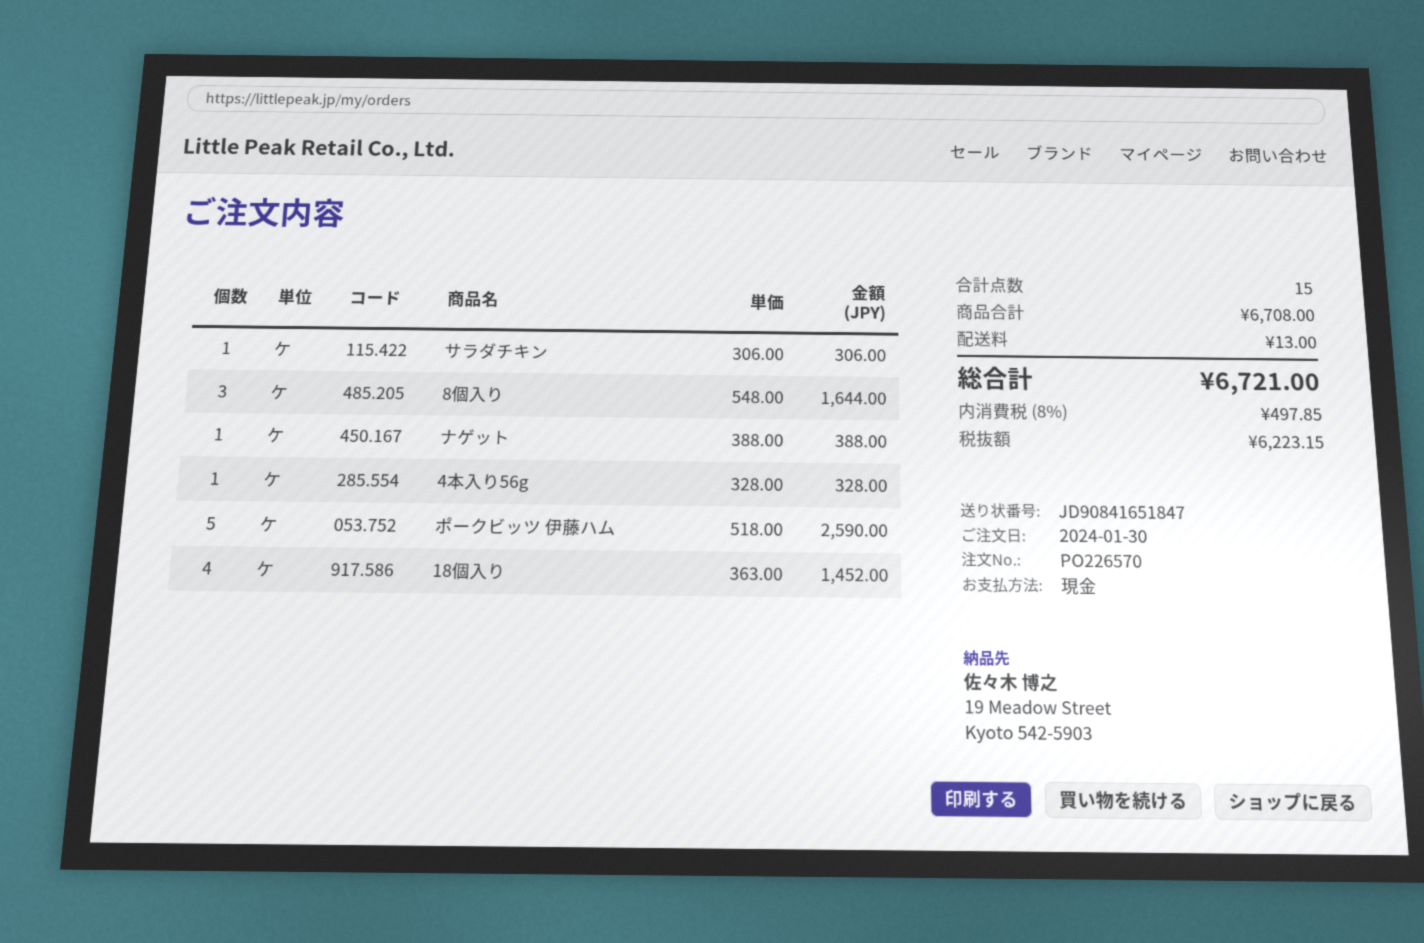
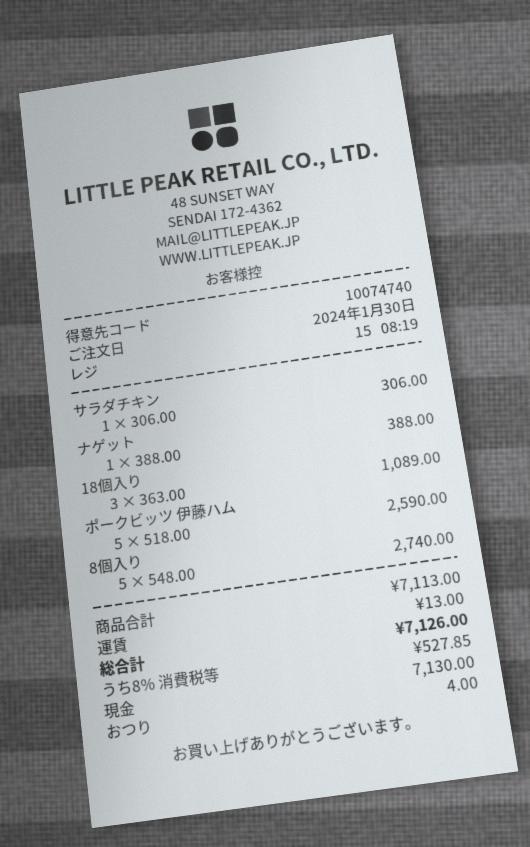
8個入り: 3 x 548.00 = 1644.00 -> 5 x 548.00 = 2740.00
4本入り56g: 1 x 328.00 = 328.00 -> none
18個入り: 4 x 363.00 = 1452.00 -> 3 x 363.00 = 1089.00
subtotal: 6708.00 -> 7113.00
tax: 8% = 497.85 -> 8% = 527.85
total: 6721.00 -> 7126.00

